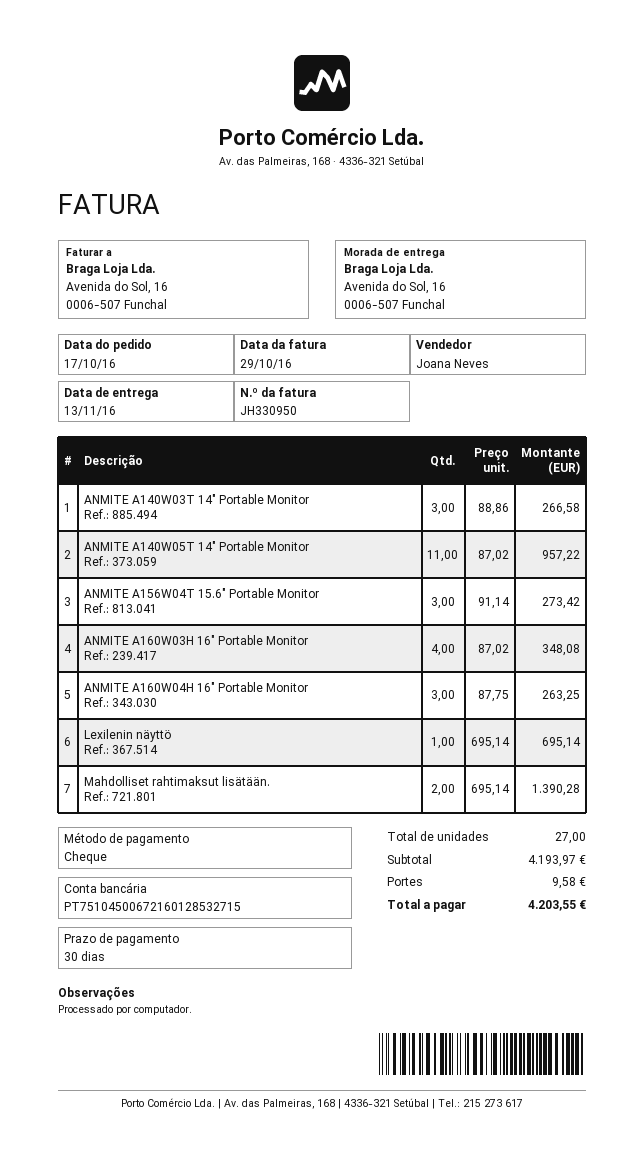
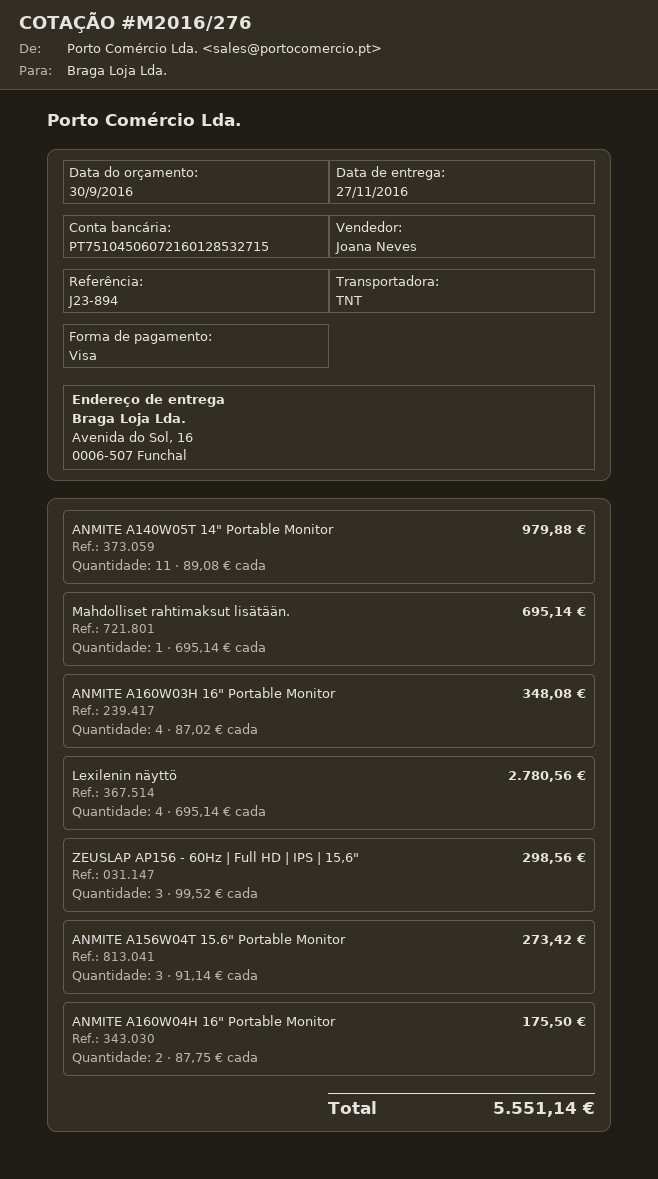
delivery date: 2016-11-13 -> 2016-11-27
payment method: cheque -> Visa
bank account: PT75104500672160128532715 -> PT75104506072160128532715
ANMITE A140W03T 14" Portable Monitor: 3 x 88.86 = 266.58 -> none
ANMITE A140W05T 14" Portable Monitor: 11 x 87.02 = 957.22 -> 11 x 89.08 = 979.88
ANMITE A160W04H 16" Portable Monitor: 3 x 87.75 = 263.25 -> 2 x 87.75 = 175.50
Lexilenin näyttö: 1 x 695.14 = 695.14 -> 4 x 695.14 = 2780.56
Mahdolliset rahtimaksut lisätään.: 2 x 695.14 = 1390.28 -> 1 x 695.14 = 695.14
ZEUSLAP AP156 - 60Hz | Full HD | IPS | 15,6": none -> 3 x 99.52 = 298.56
shipping: 9.58 -> none
total: 4203.55 -> 5551.14

